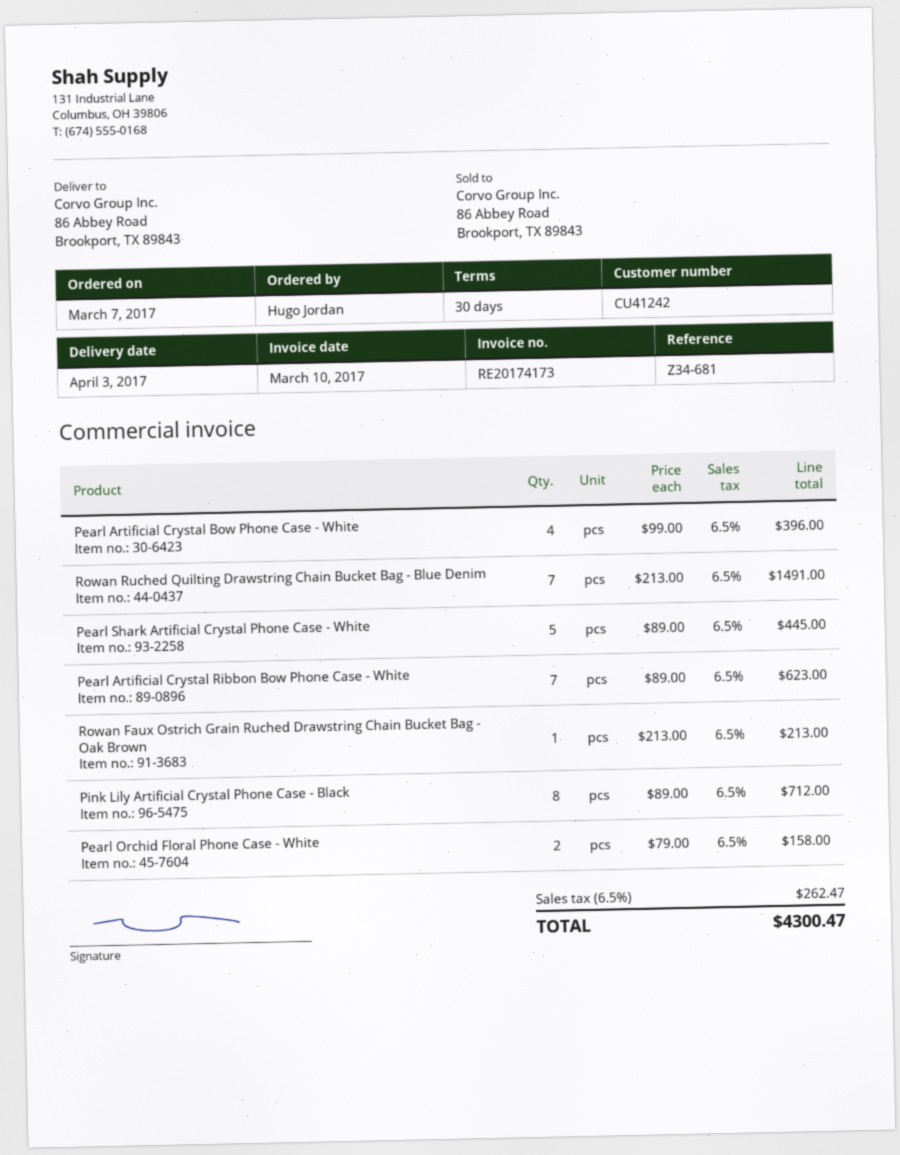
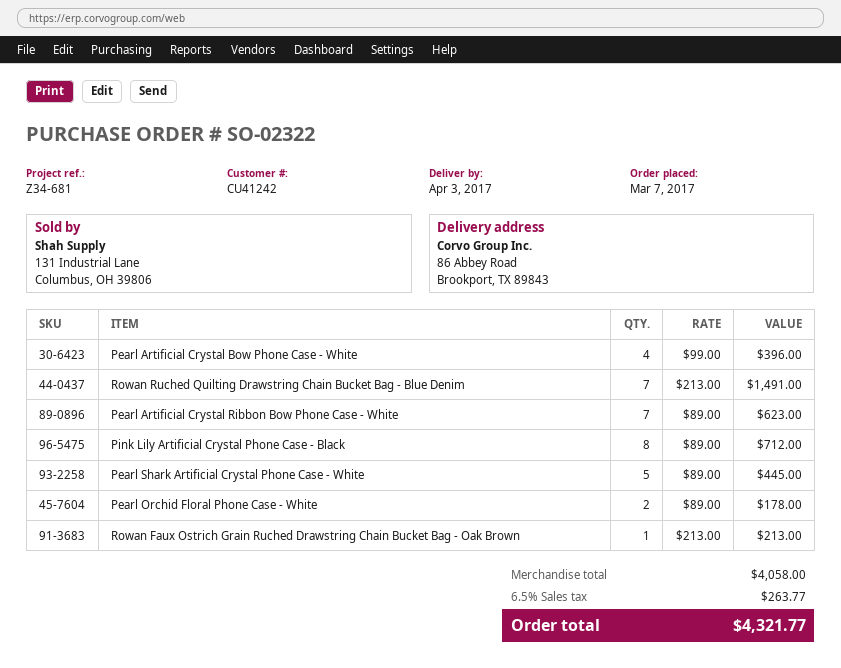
Pearl Orchid Floral Phone Case - White: 2 x 79.00 = 158.00 -> 2 x 89.00 = 178.00
tax: 6.5% = 262.47 -> 6.5% = 263.77
total: 4300.47 -> 4321.77

